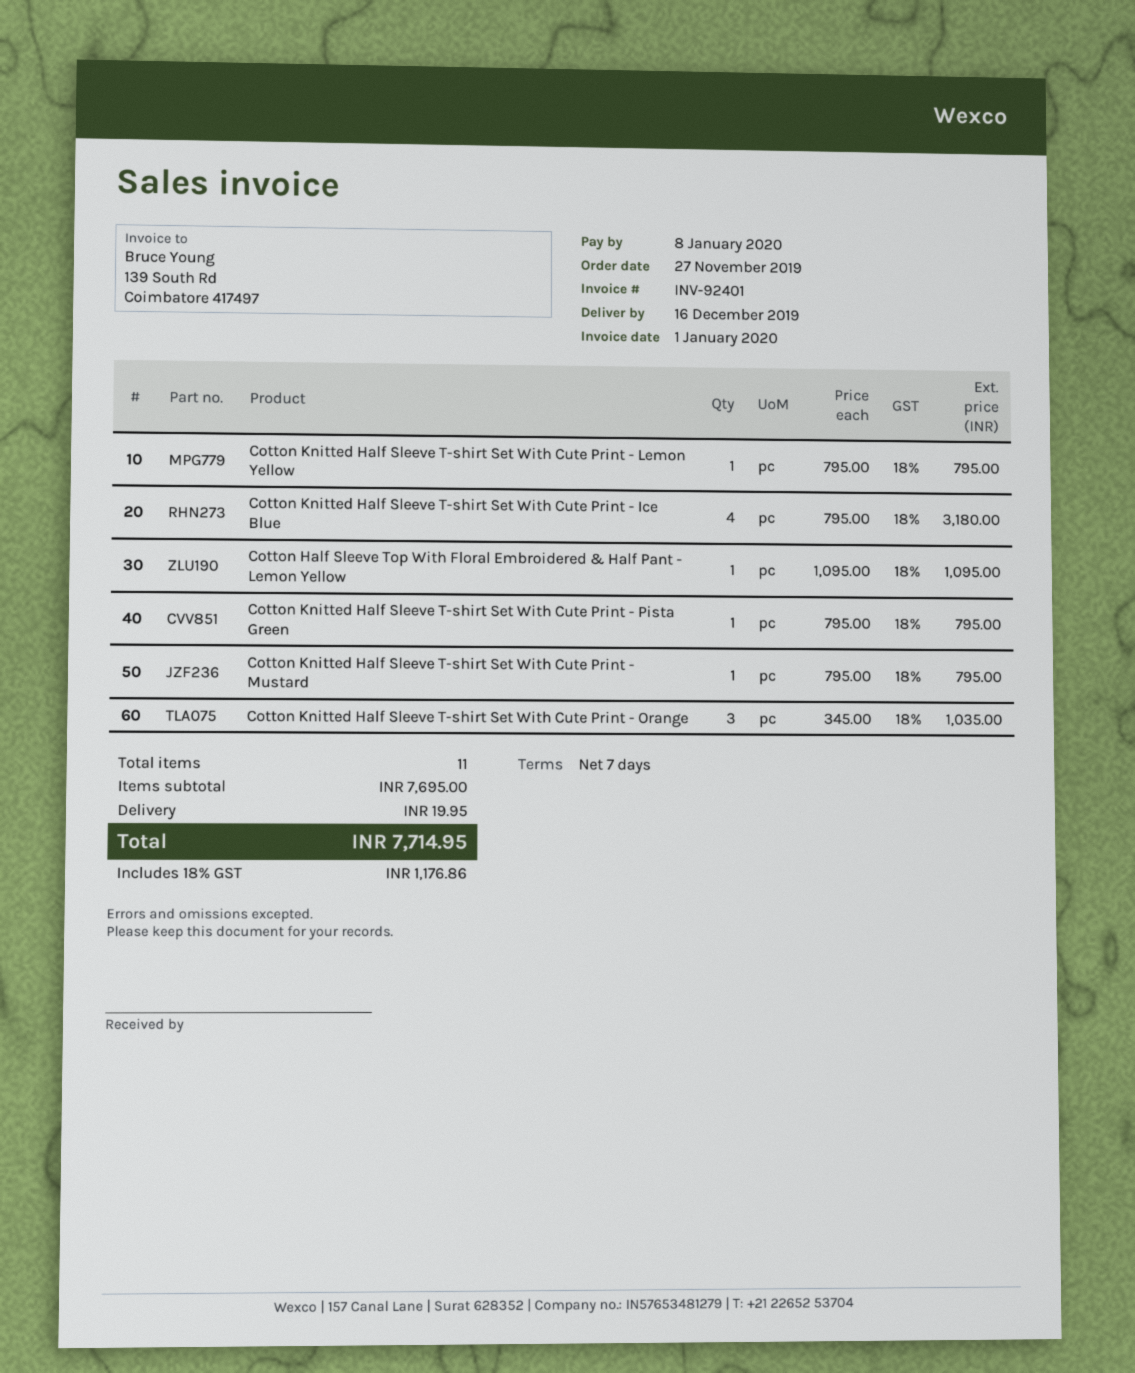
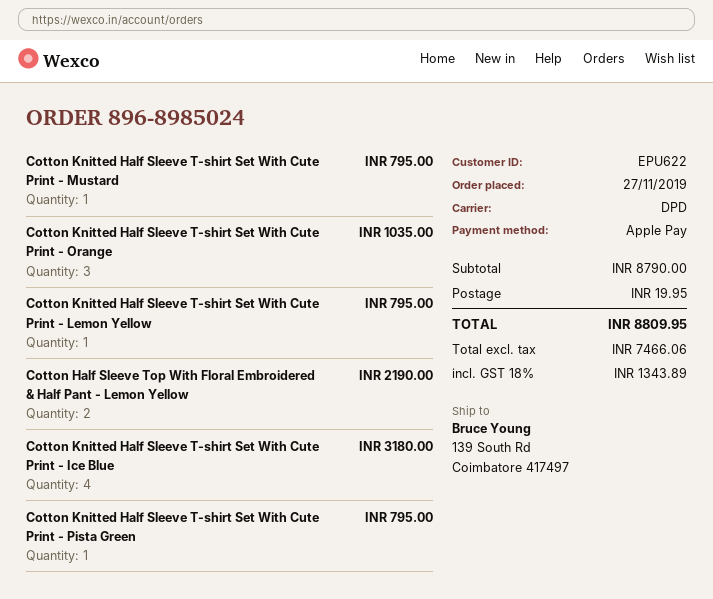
Cotton Half Sleeve Top With Floral Embroidered & Half Pant - Lemon Yellow: 1 for 1095.00 -> 2 for 2190.00
subtotal: 7695.00 -> 8790.00
tax: 18% = 1176.86 -> 18% = 1343.89
total: 7714.95 -> 8809.95

